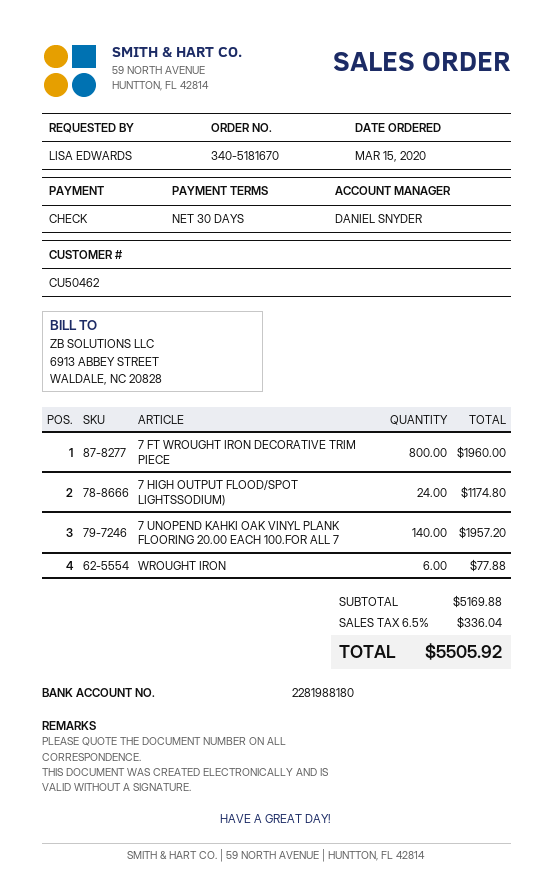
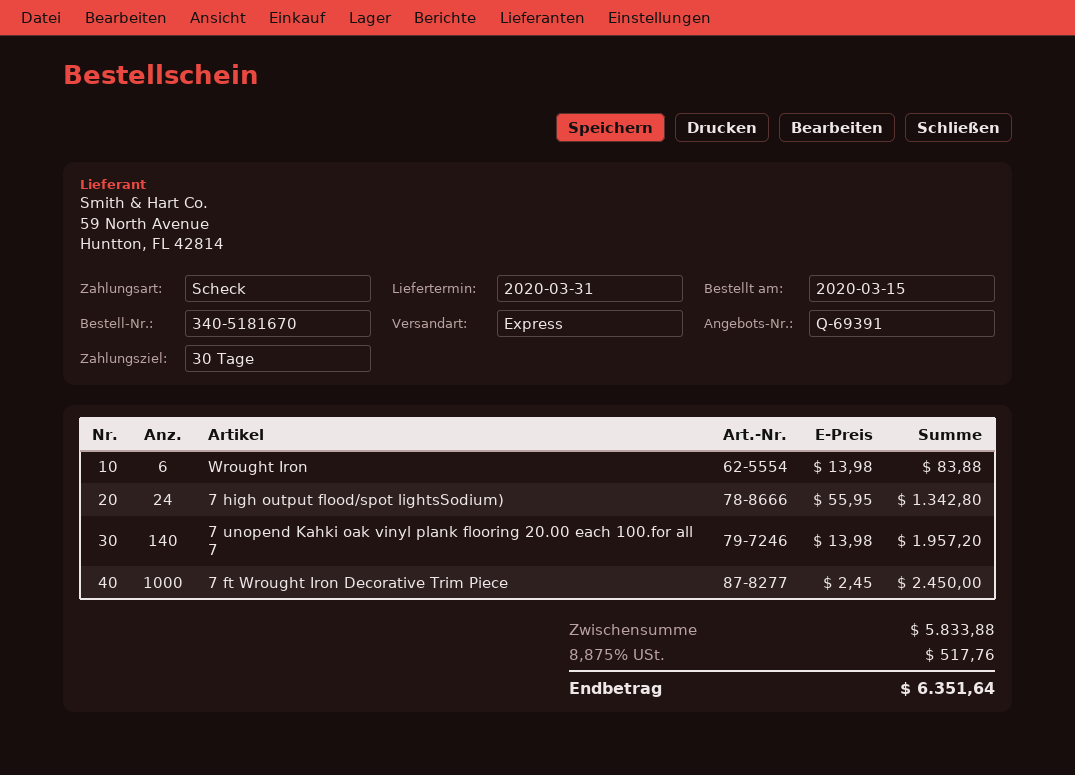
7 FT WROUGHT IRON DECORATIVE TRIM PIECE: 800 for 1960.00 -> 1000 for 2450.00
7 HIGH OUTPUT FLOOD/SPOT LIGHTSSODIUM): 24 for 1174.80 -> 24 for 1342.80
WROUGHT IRON: 6 for 77.88 -> 6 for 83.88
subtotal: 5169.88 -> 5833.88
tax: 6.5% = 336.04 -> 8.875% = 517.76
total: 5505.92 -> 6351.64

